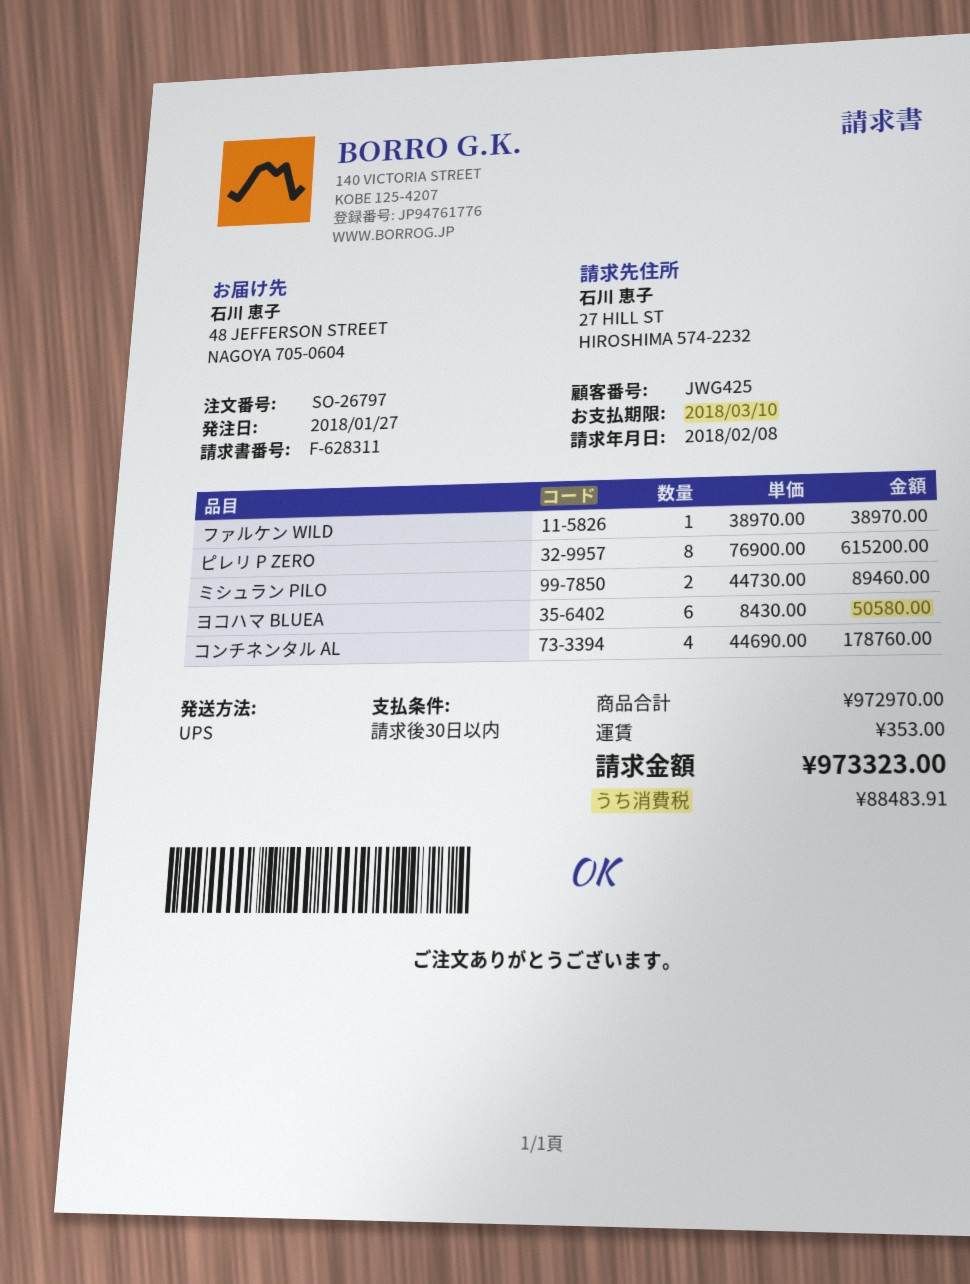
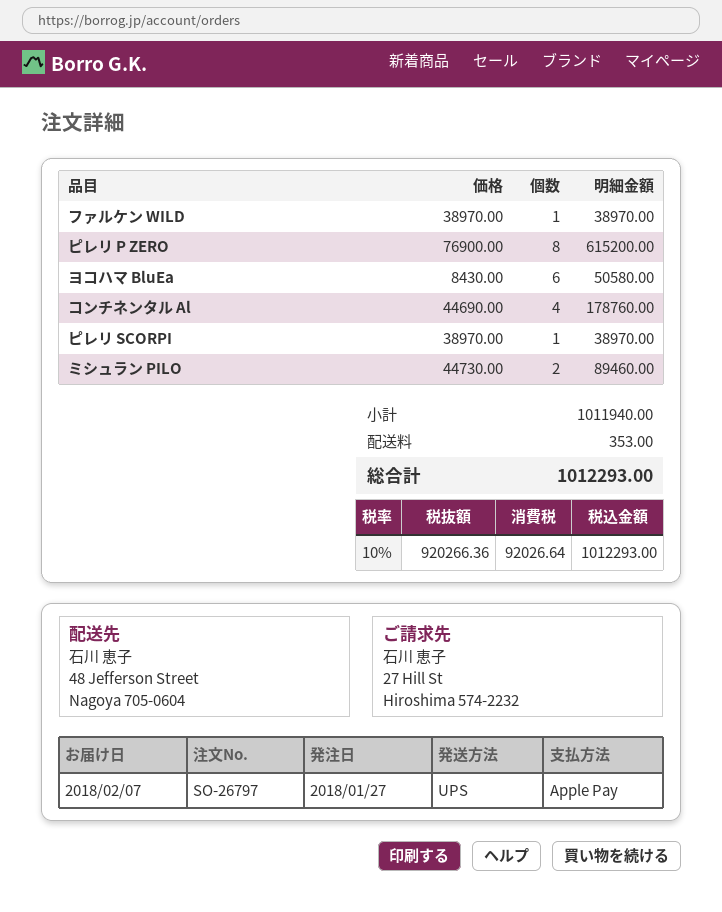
ピレリ SCORPI: none -> 1 x 38970.00 = 38970.00
subtotal: 972970.00 -> 1011940.00
tax: 88483.91 -> 92026.64
total: 973323.00 -> 1012293.00

